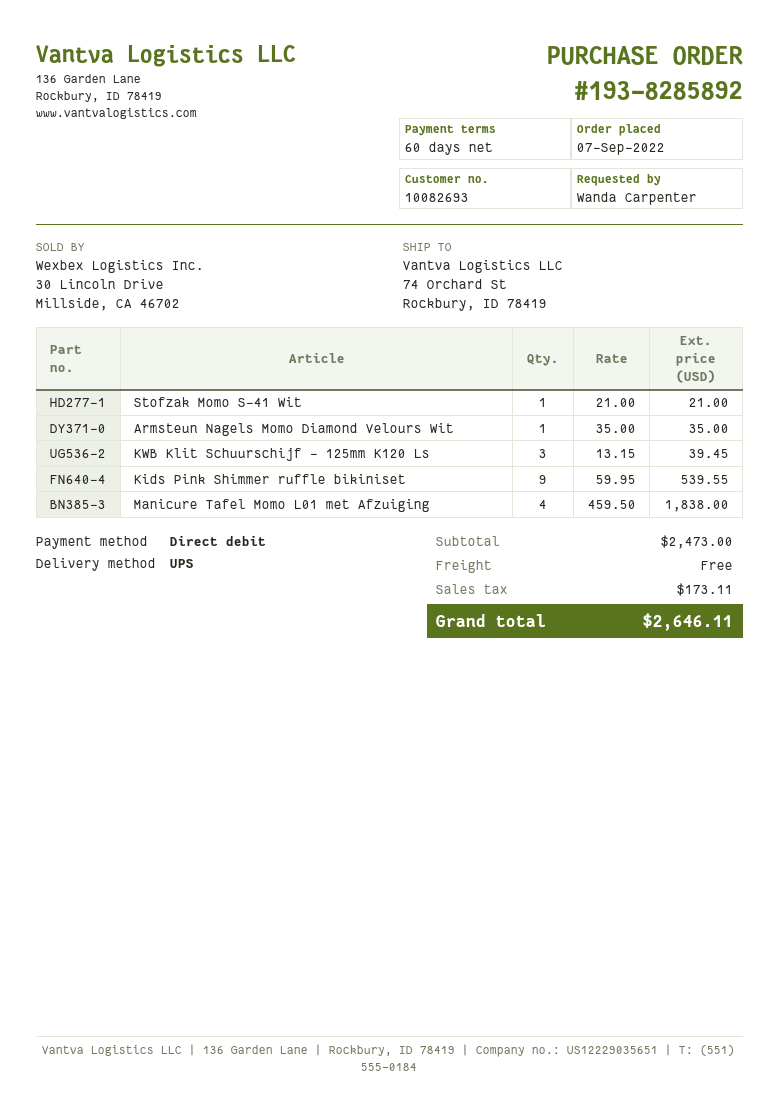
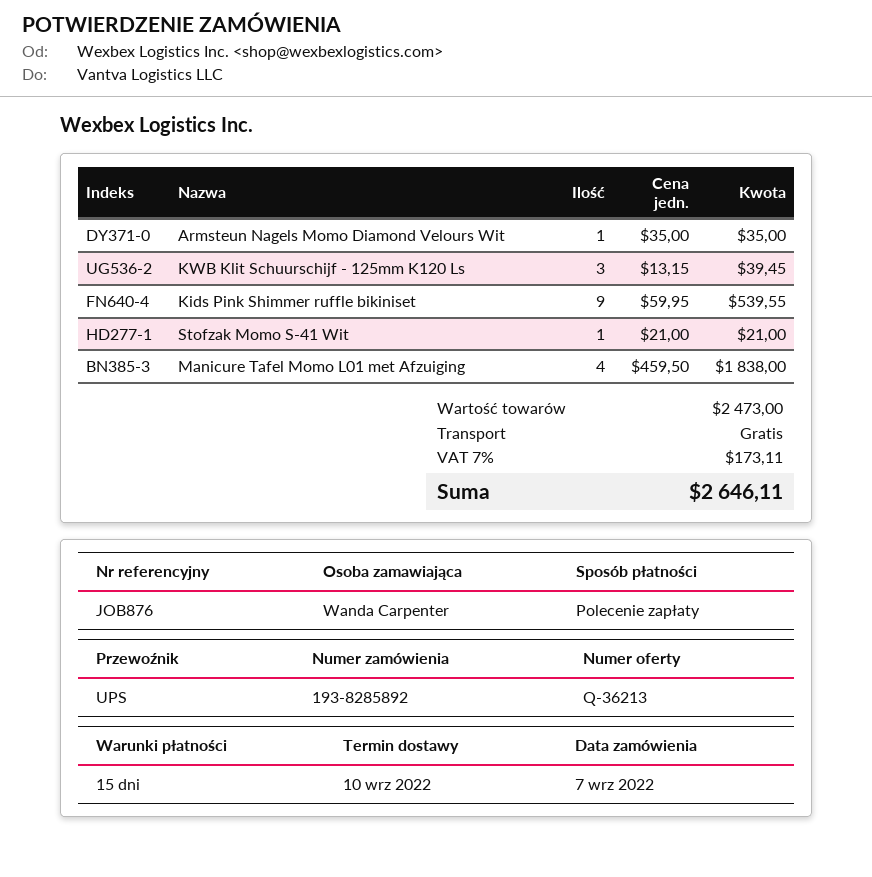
payment terms: 60 days -> 15 days

